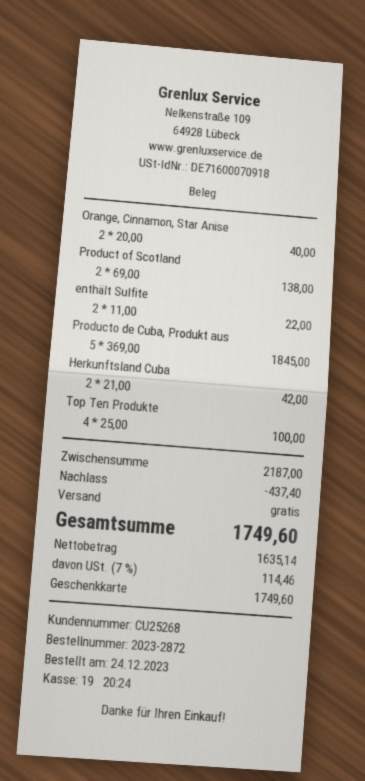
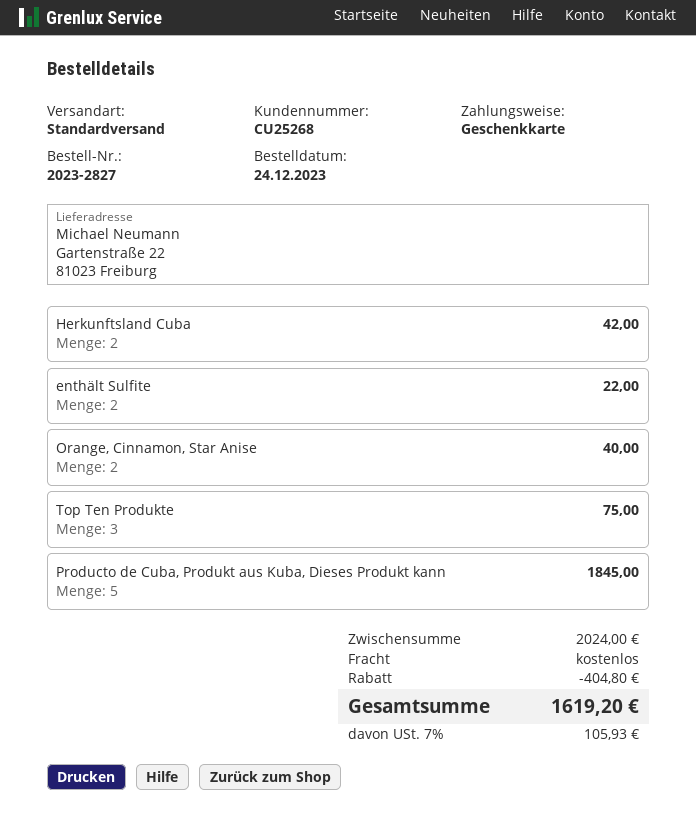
order number: 2023-2872 -> 2023-2827
Product of Scotland: 2 for 138.00 -> none
Top Ten Produkte: 4 for 100.00 -> 3 for 75.00
subtotal: 2187.00 -> 2024.00
discount: 437.40 -> 404.80
tax: 7% = 114.46 -> 7% = 105.93
total: 1749.60 -> 1619.20

